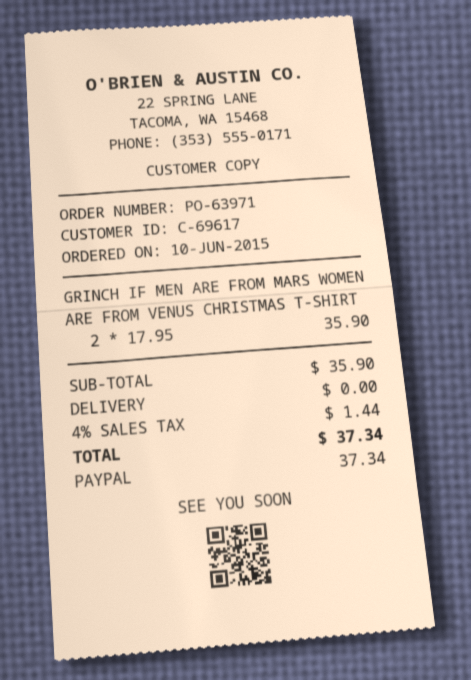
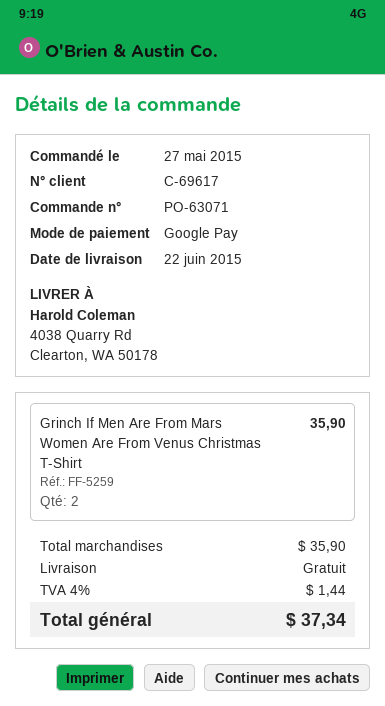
order number: PO-63971 -> PO-63071
order date: 2015-06-10 -> 2015-05-27
payment method: PayPal -> Google Pay

